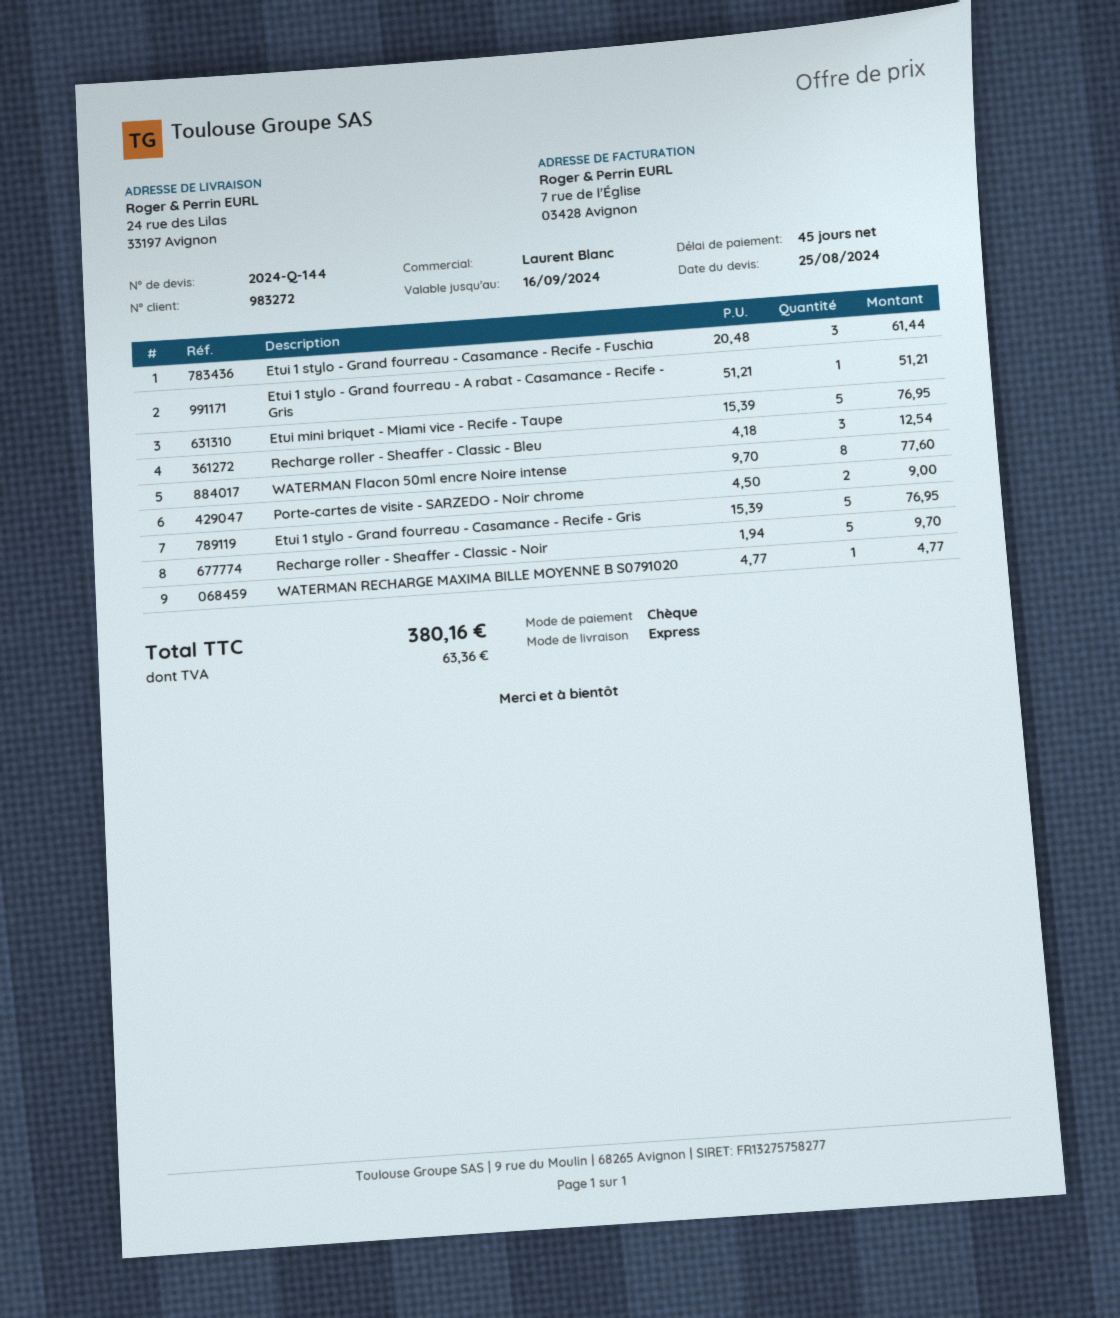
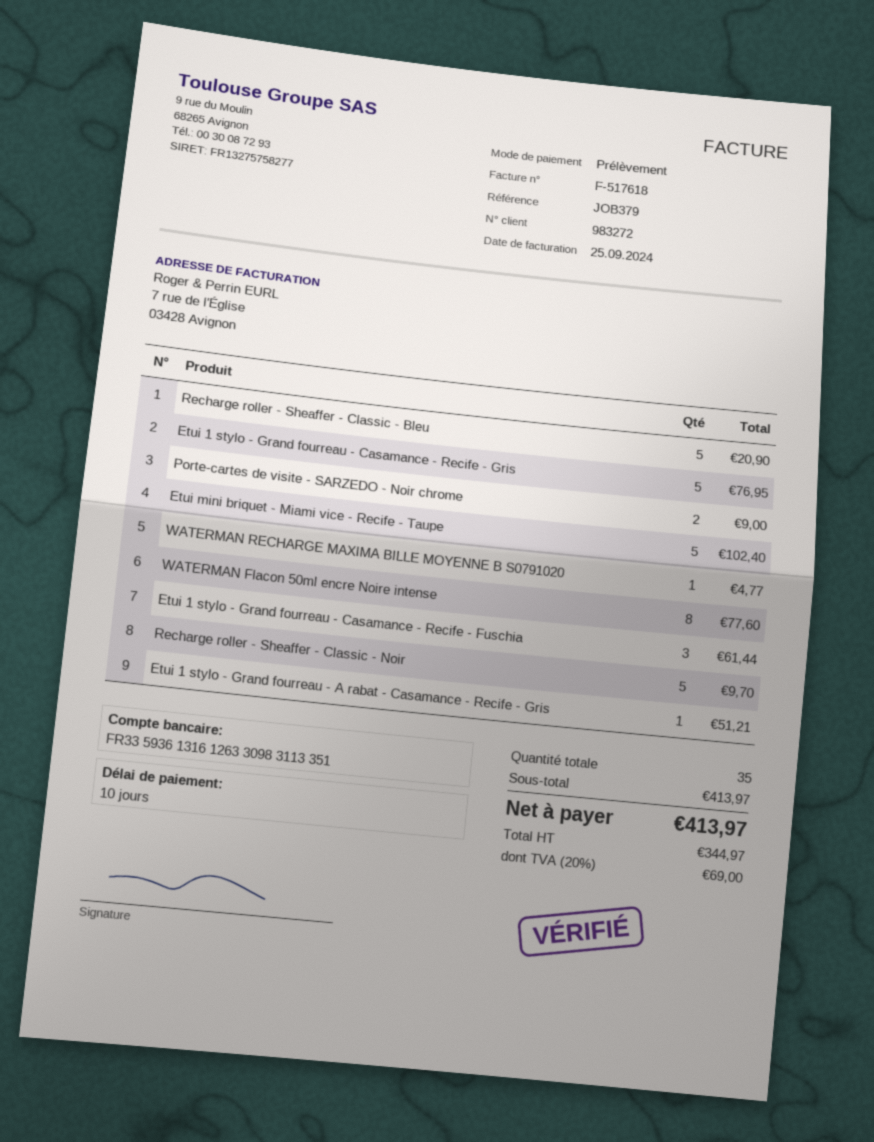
payment terms: 45 days -> 10 days
payment method: cheque -> direct debit
Etui mini briquet - Miami vice - Recife - Taupe: 5 for 76.95 -> 5 for 102.40
Recharge roller - Sheaffer - Classic - Bleu: 3 for 12.54 -> 5 for 20.90
tax: 63.36 -> 69.00
total: 380.16 -> 413.97

